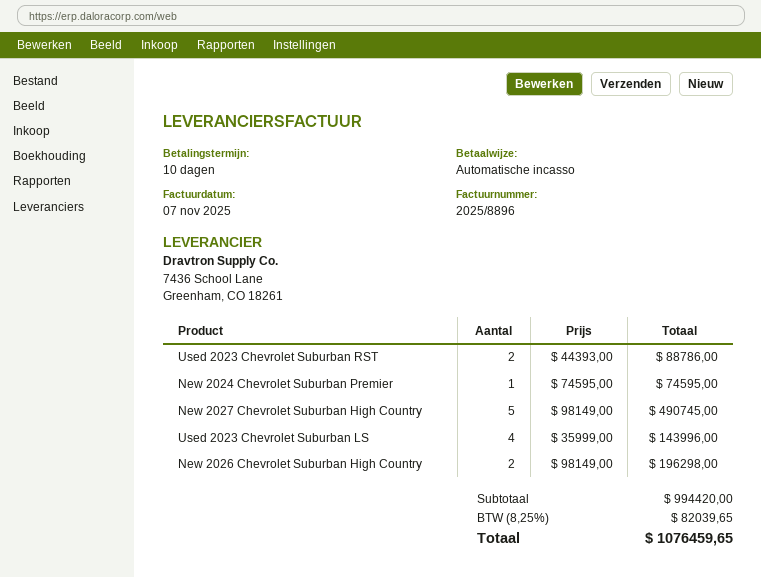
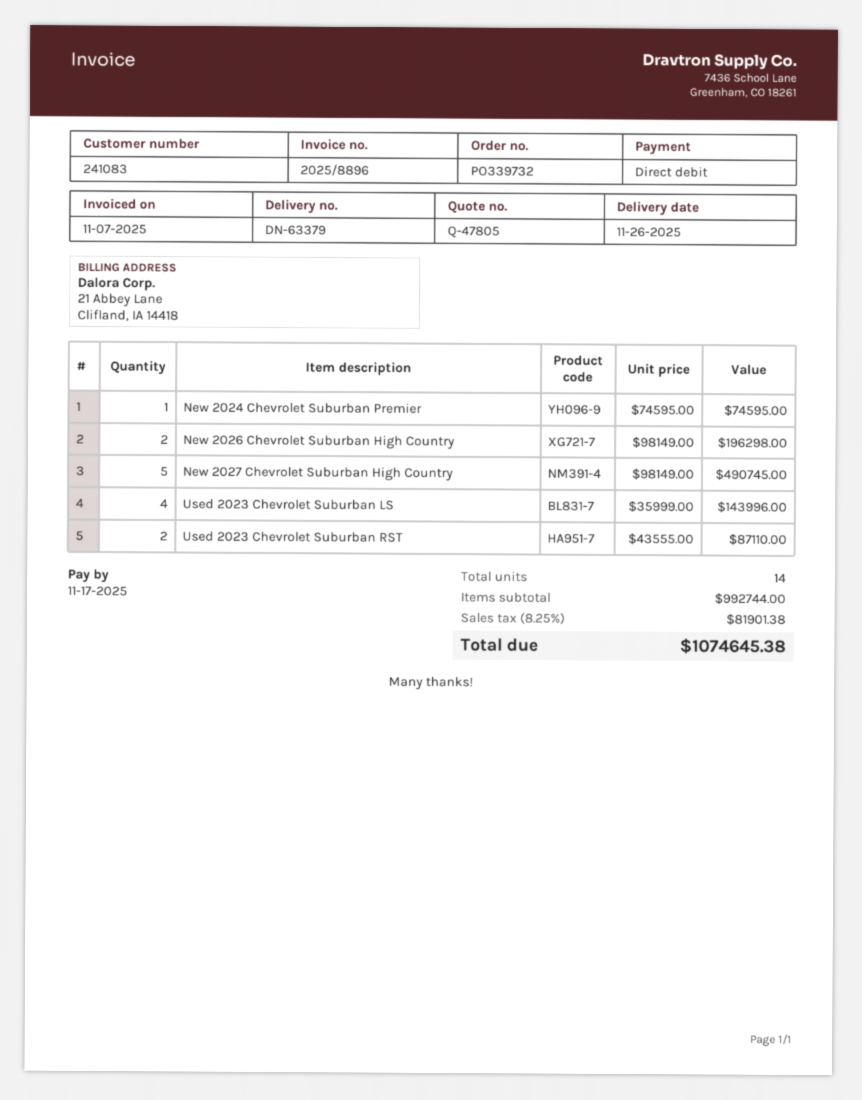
Used 2023 Chevrolet Suburban RST: 2 x 44393.00 = 88786.00 -> 2 x 43555.00 = 87110.00
subtotal: 994420.00 -> 992744.00
tax: 8.25% = 82039.65 -> 8.25% = 81901.38
total: 1076459.65 -> 1074645.38

